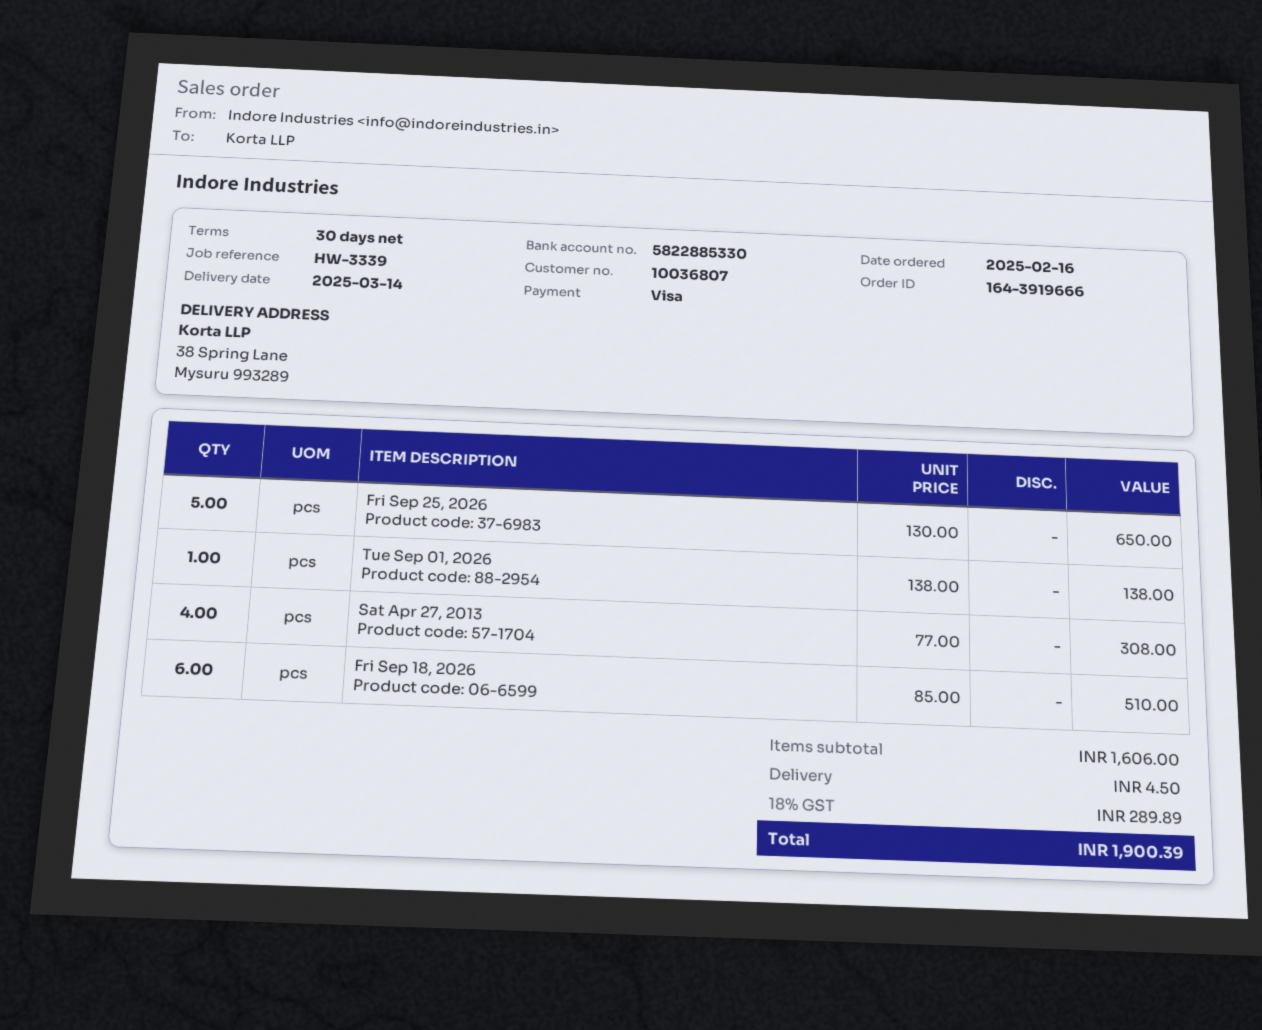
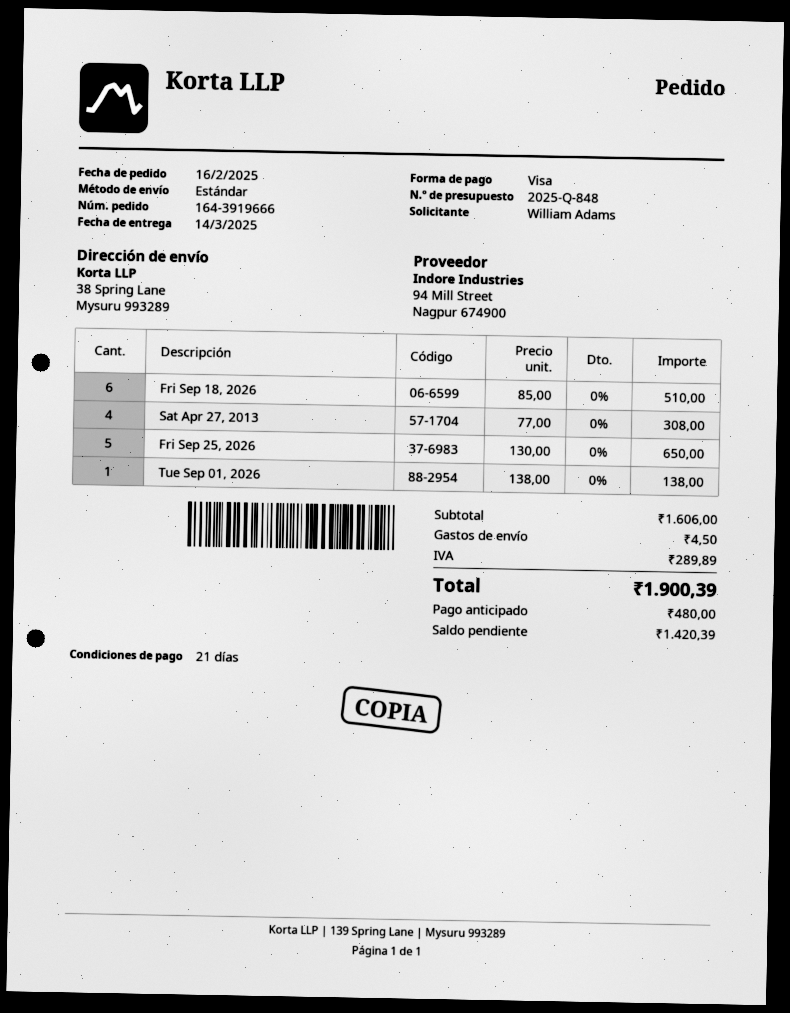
payment terms: 30 days -> 21 days

